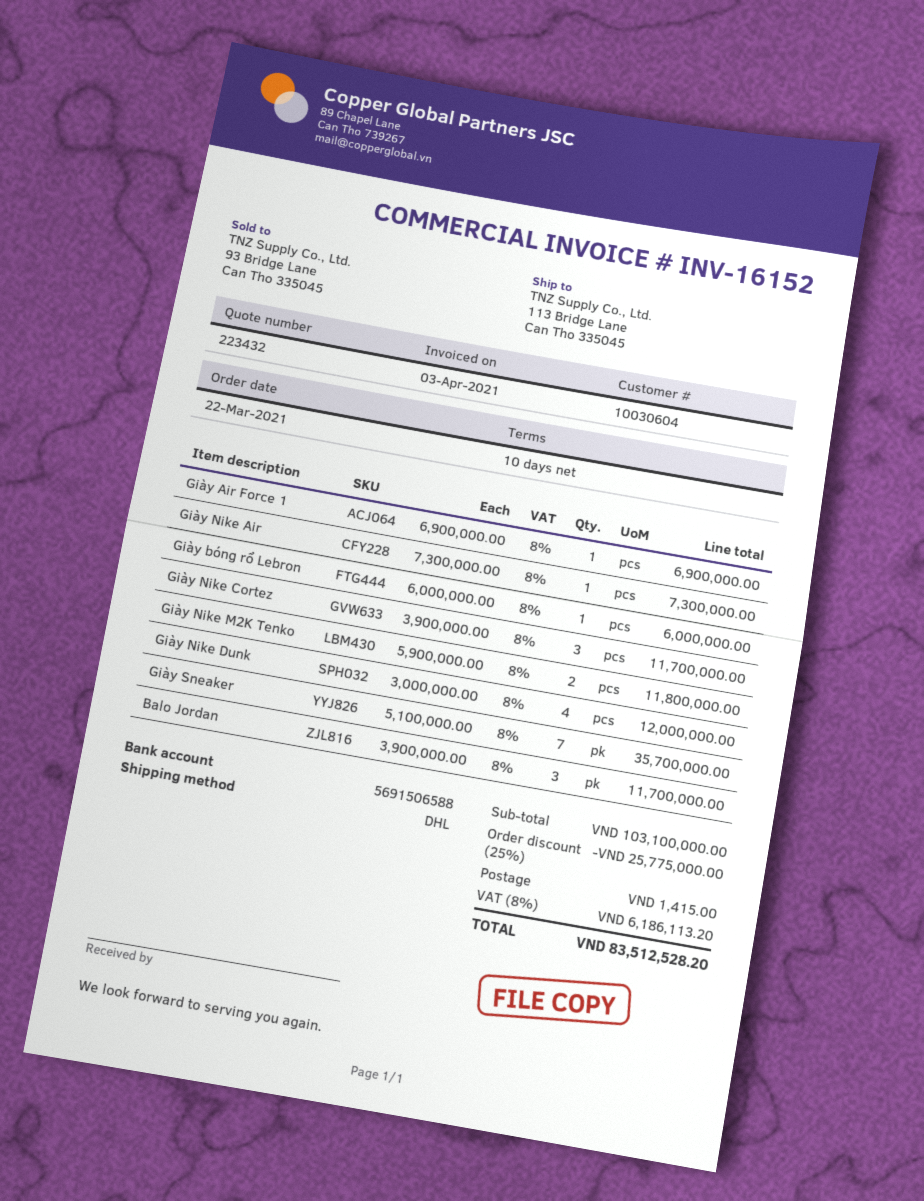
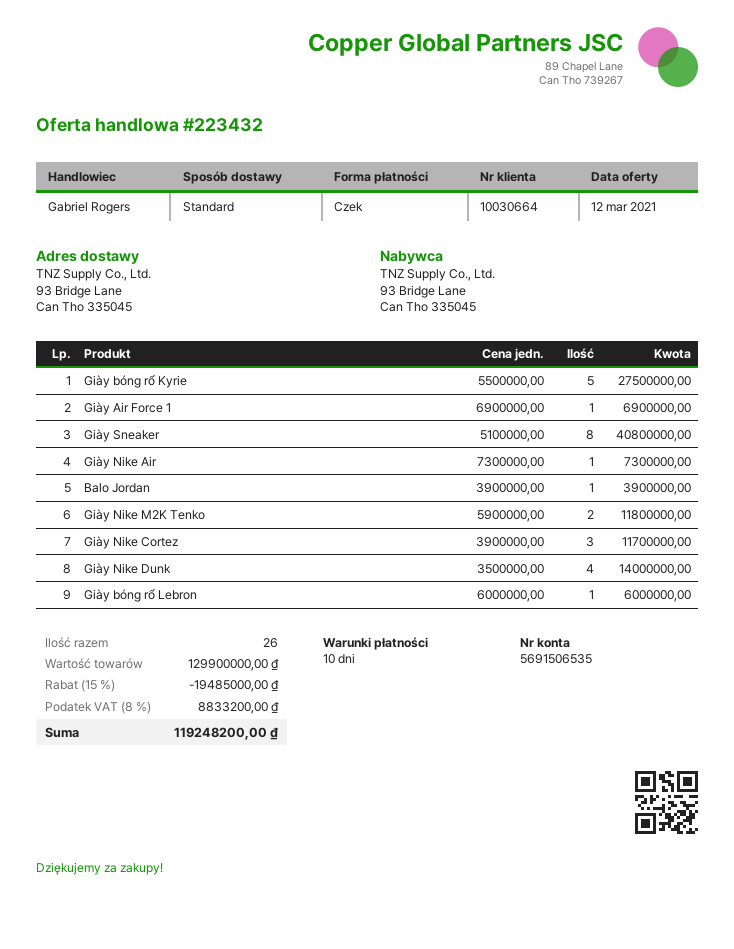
customer number: 10030604 -> 10030664
bank account: 5691506588 -> 5691506535
shipping method: DHL -> standard
ship to: 113 Bridge Lane, Can Tho 335045 -> 93 Bridge Lane, Can Tho 335045
Giày Nike Dunk: 4 x 3000000.00 = 12000000.00 -> 4 x 3500000.00 = 14000000.00
Giày Sneaker: 7 x 5100000.00 = 35700000.00 -> 8 x 5100000.00 = 40800000.00
Balo Jordan: 3 x 3900000.00 = 11700000.00 -> 1 x 3900000.00 = 3900000.00
Giày bóng rổ Kyrie: none -> 5 x 5500000.00 = 27500000.00
subtotal: 103100000.00 -> 129900000.00
discount: 25% = 25775000.00 -> 15% = 19485000.00
shipping: 1415.00 -> none
tax: 8% = 6186113.20 -> 8% = 8833200.00
total: 83512528.20 -> 119248200.00

